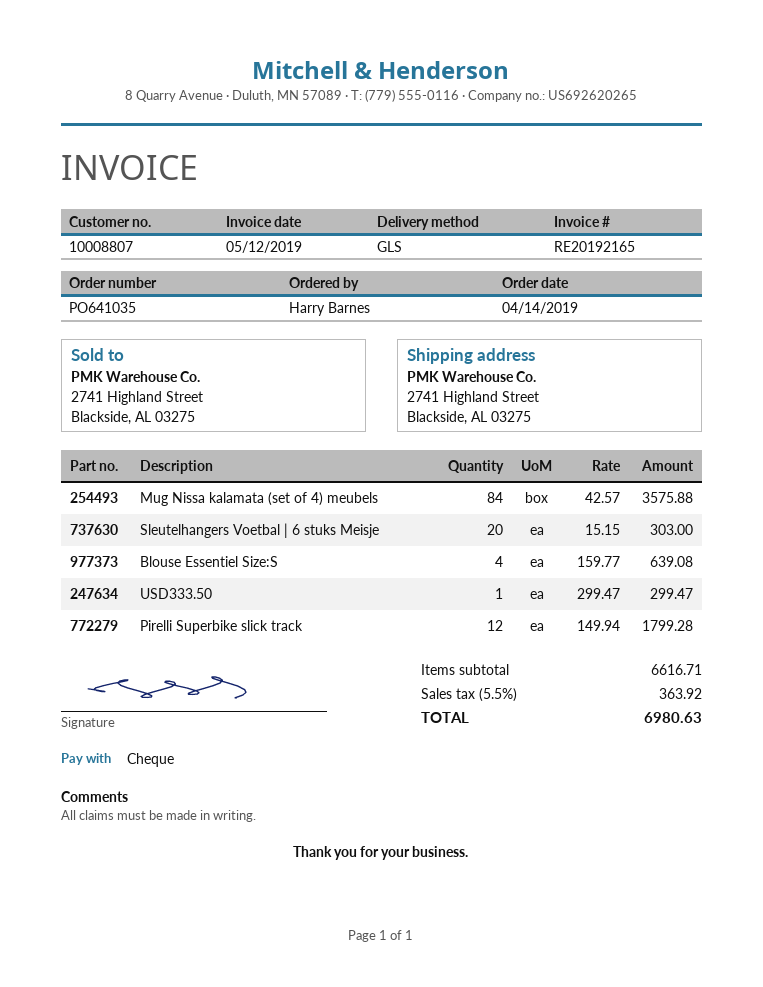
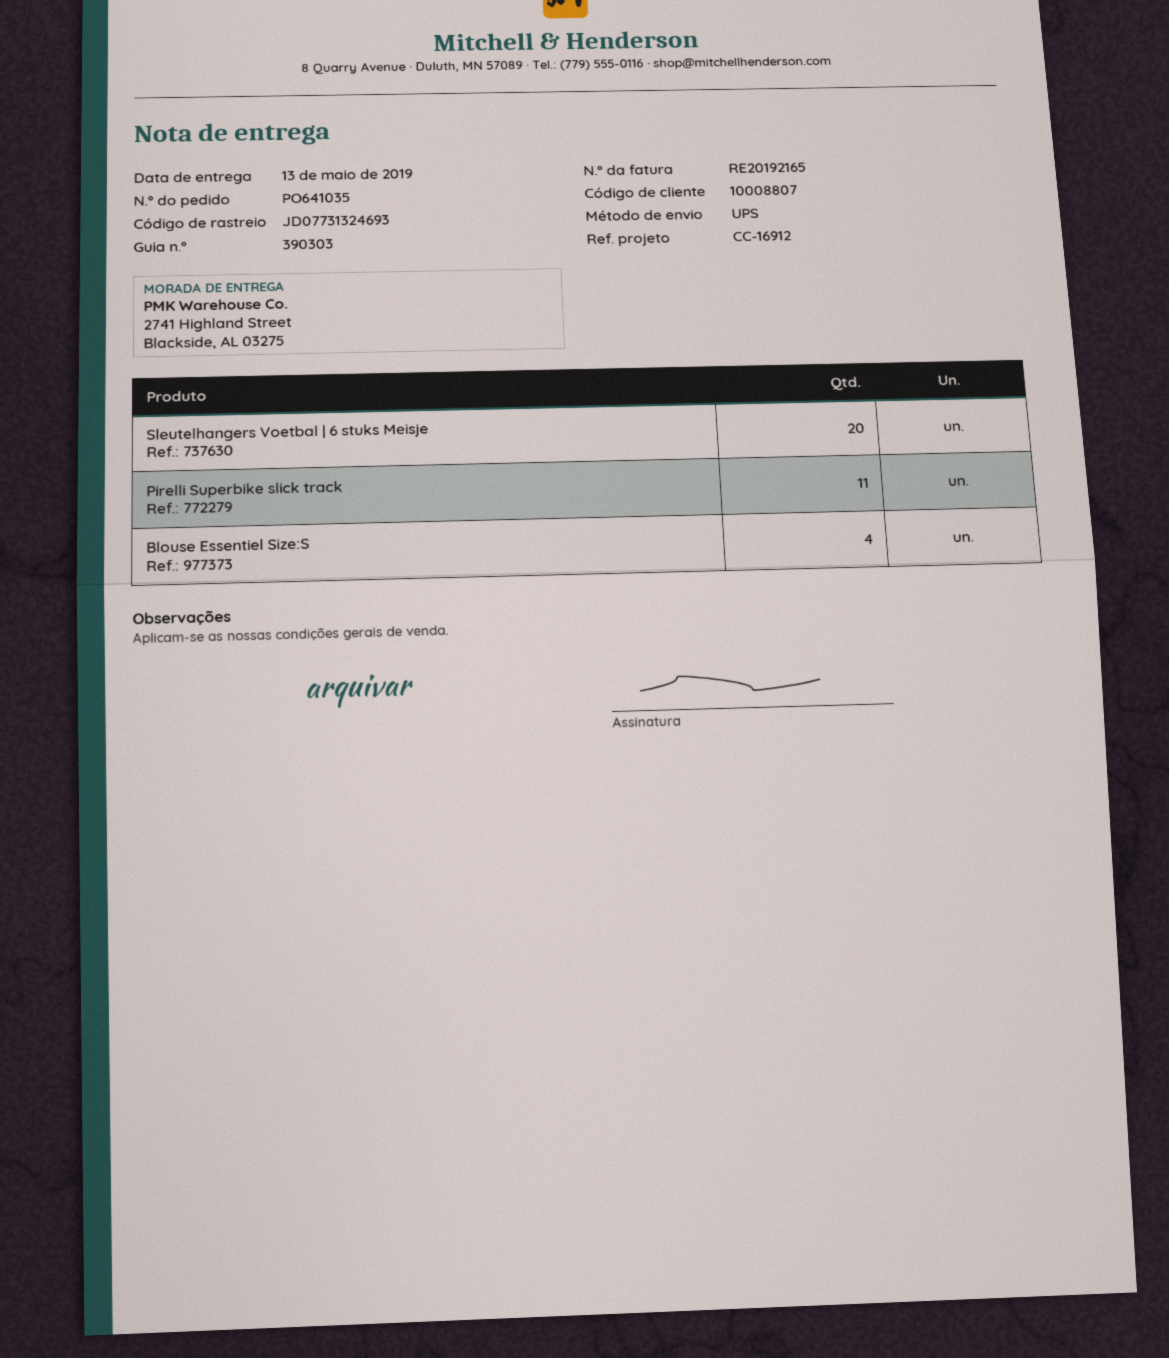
shipping method: GLS -> UPS
Mug Nissa kalamata (set of 4) meubels: 84 -> none
USD333.50: 1 -> none
Pirelli Superbike slick track: 12 -> 11

